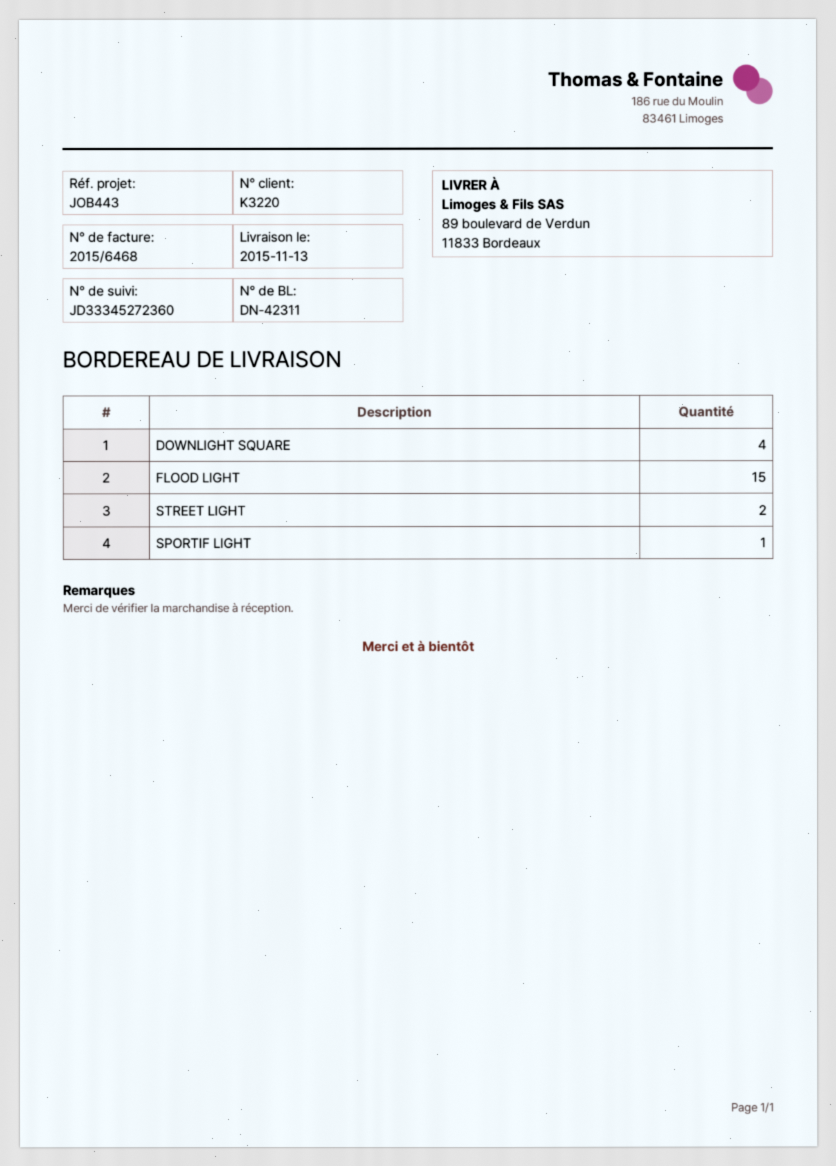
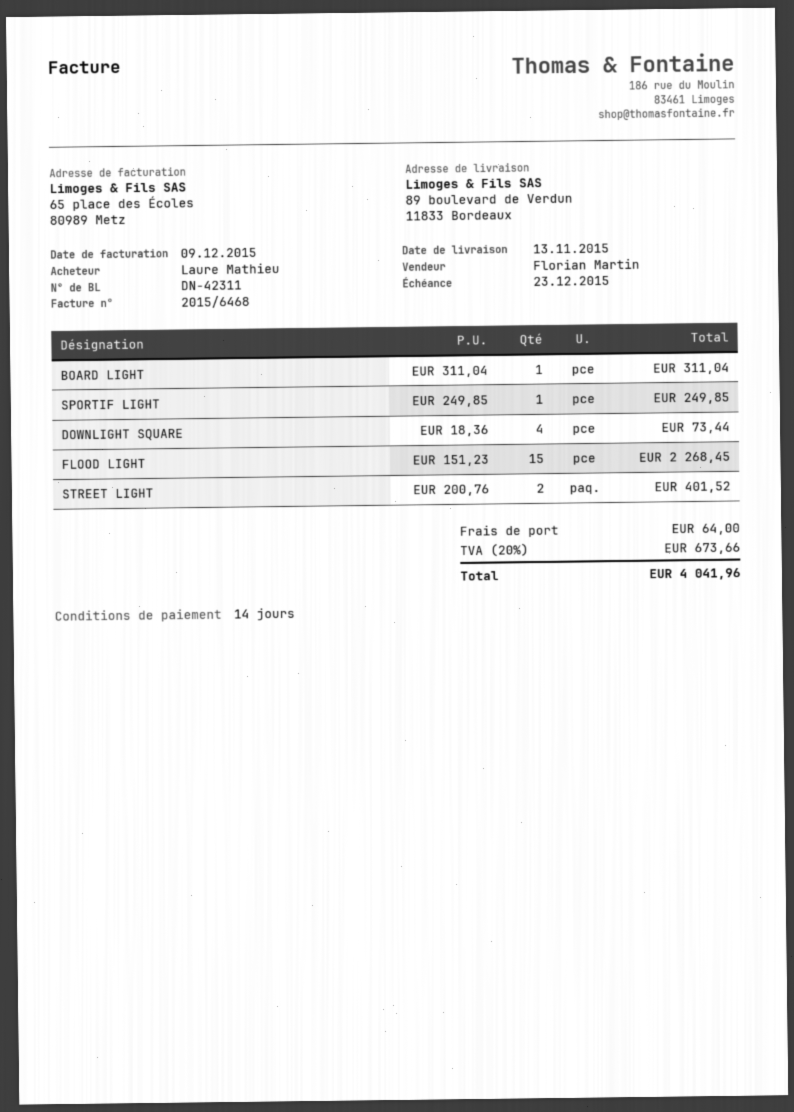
BOARD LIGHT: none -> 1

